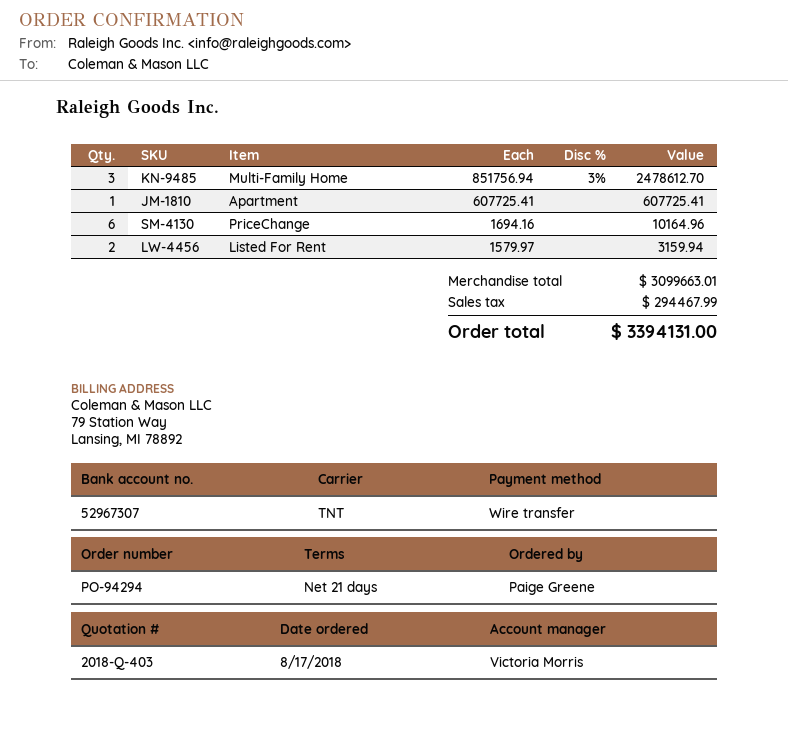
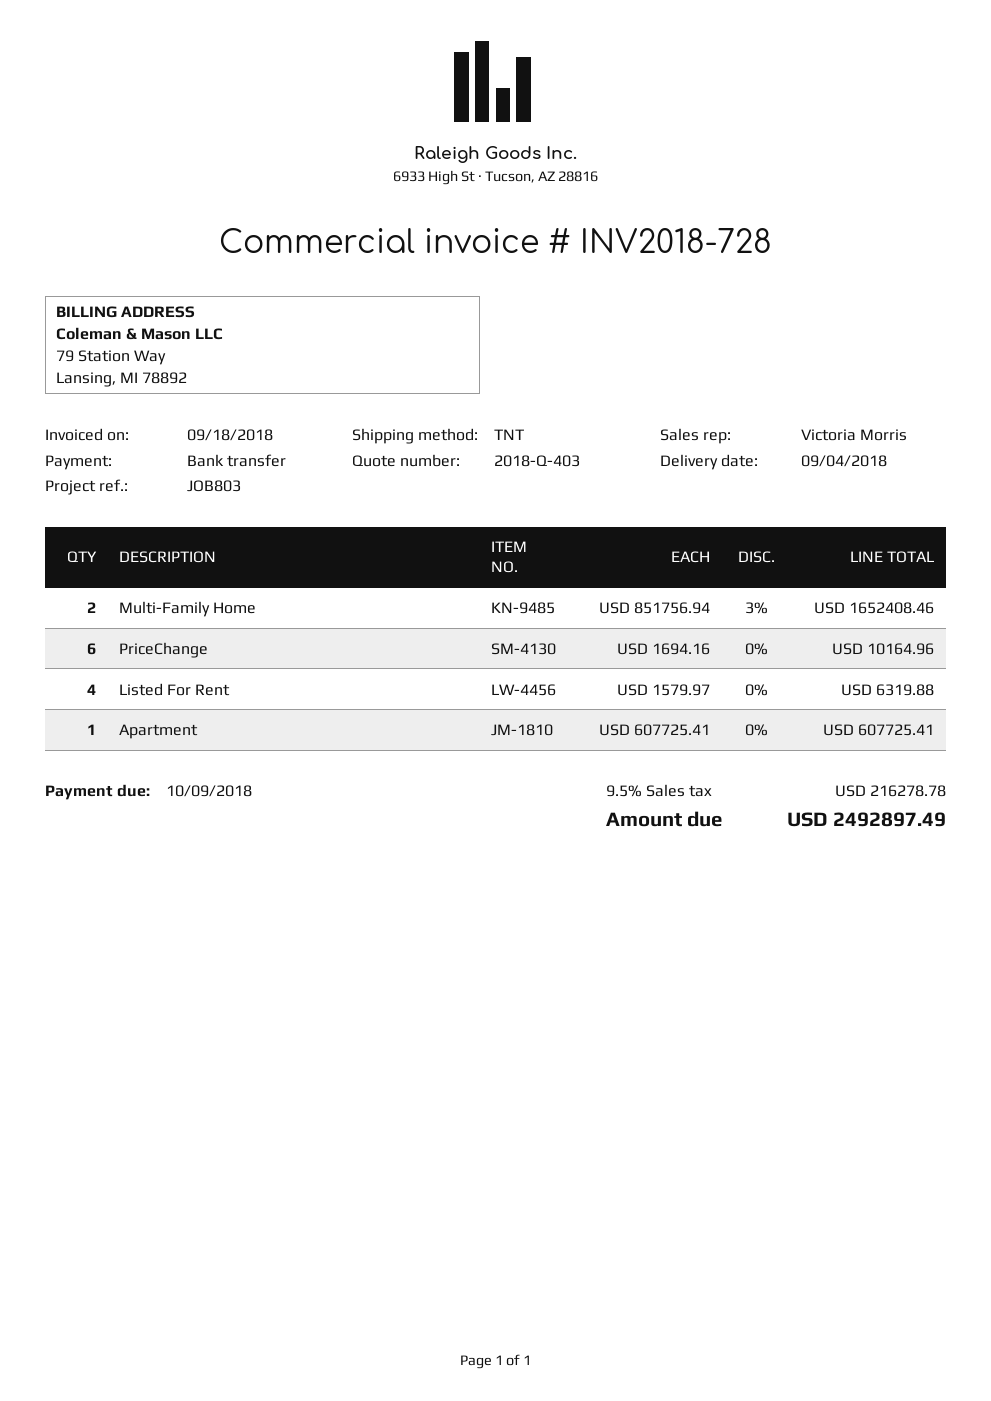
Multi-Family Home: 3 x 851756.94 - 3% = 2478612.70 -> 2 x 851756.94 - 3% = 1652408.46
Listed For Rent: 2 x 1579.97 = 3159.94 -> 4 x 1579.97 = 6319.88
tax: 294467.99 -> 216278.78
total: 3394131.00 -> 2492897.49

